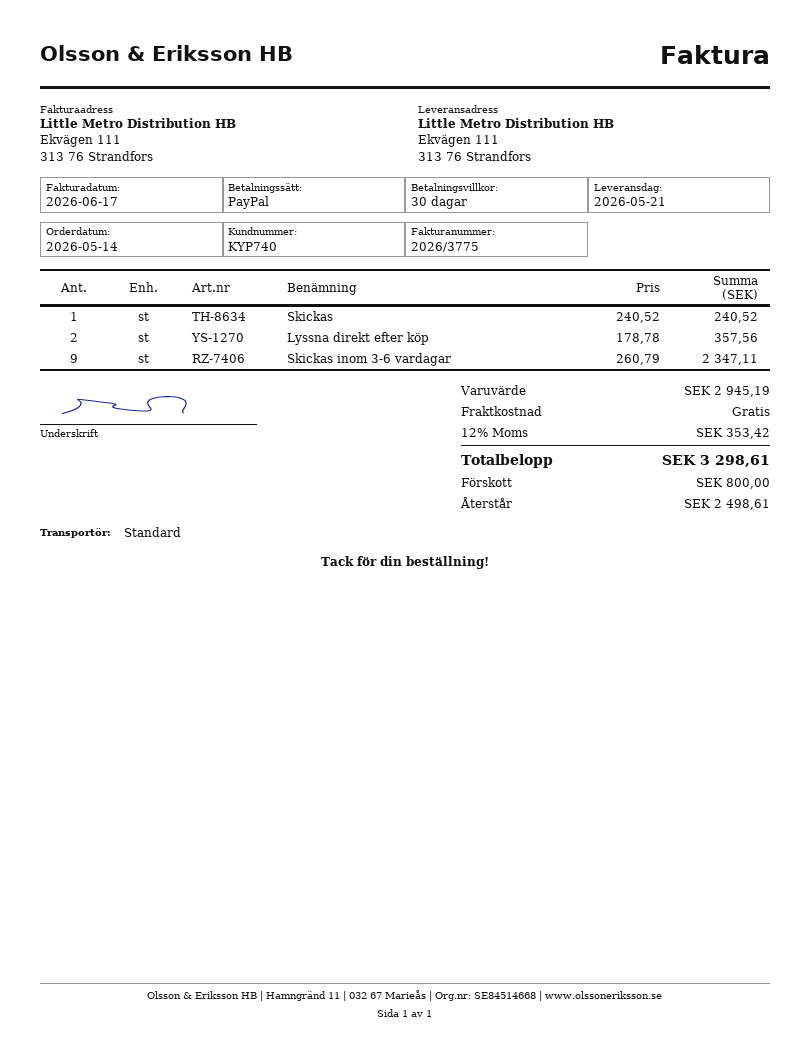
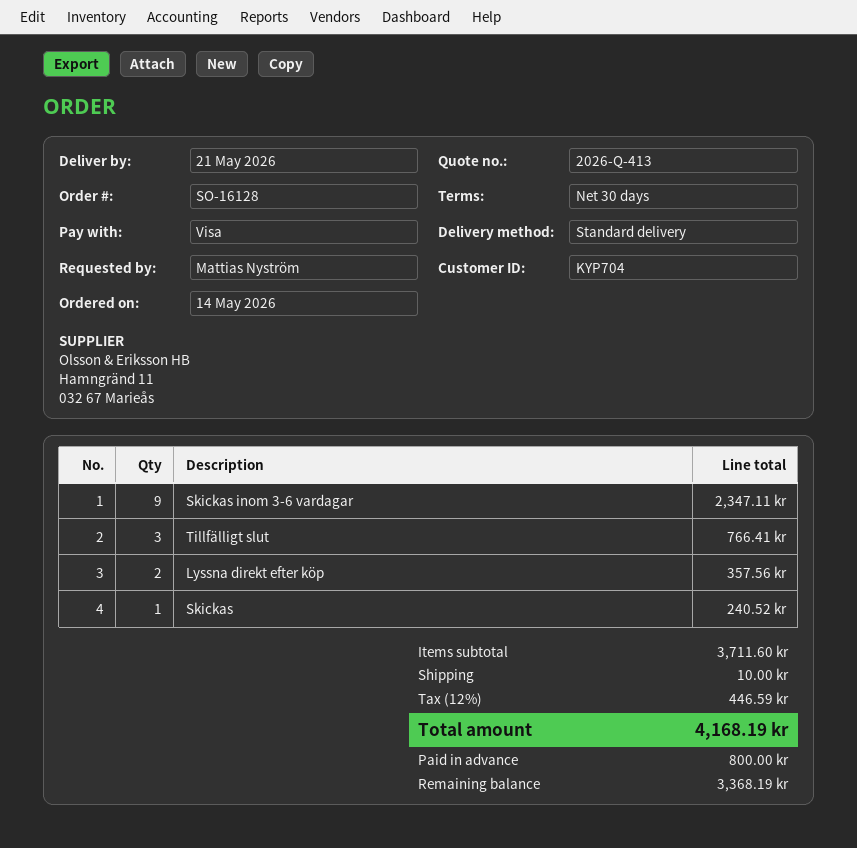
customer number: KYP740 -> KYP704
payment method: PayPal -> Visa
Tillfälligt slut: none -> 3 for 766.41
subtotal: 2945.19 -> 3711.60
shipping: 0.00 -> 10.00
tax: 12% = 353.42 -> 12% = 446.59
total: 3298.61 -> 4168.19
balance: 2498.61 -> 3368.19

